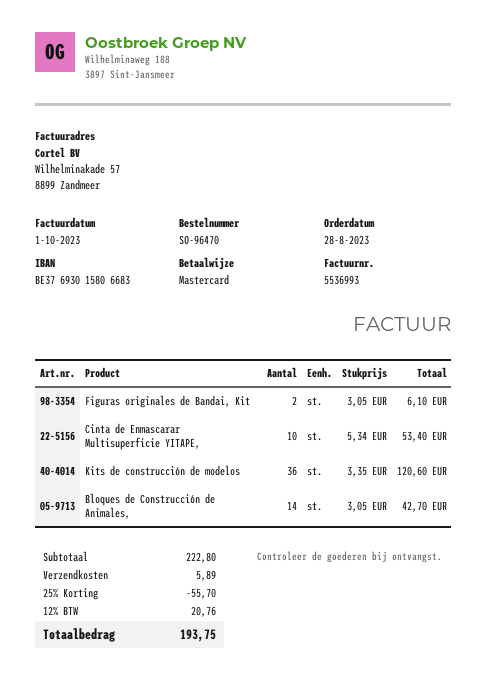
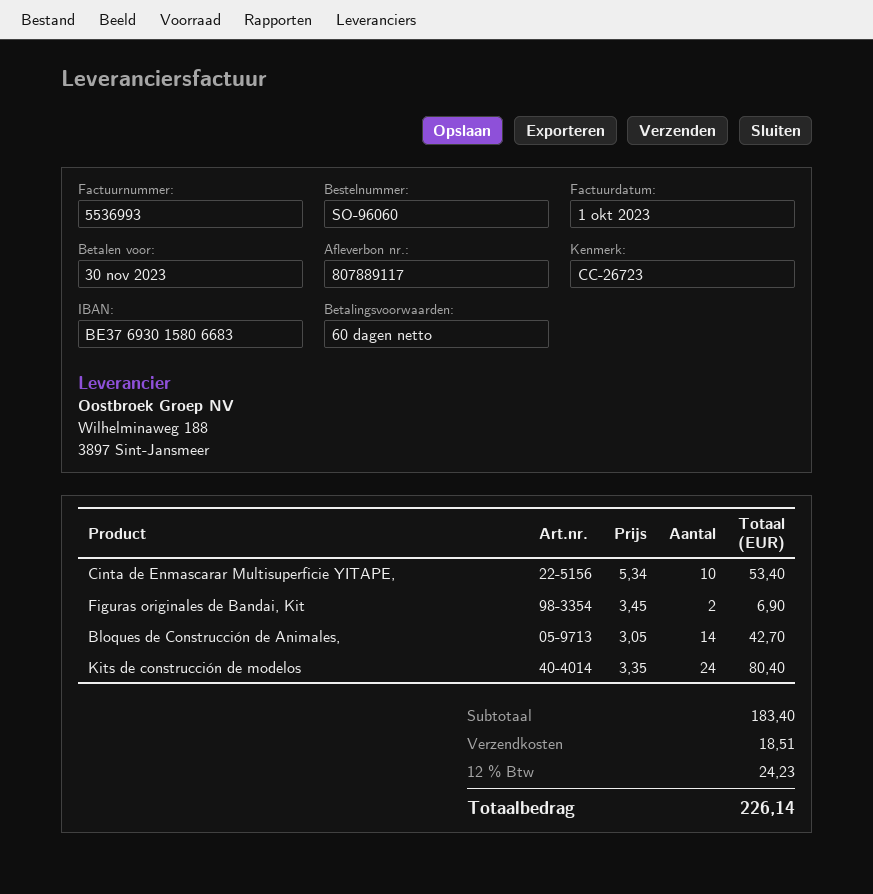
order number: SO-96470 -> SO-96060
Figuras originales de Bandai, Kit: 2 x 3.05 = 6.10 -> 2 x 3.45 = 6.90
Kits de construcción de modelos: 36 x 3.35 = 120.60 -> 24 x 3.35 = 80.40
subtotal: 222.80 -> 183.40
discount: 25% = 55.70 -> none
shipping: 5.89 -> 18.51
tax: 12% = 20.76 -> 12% = 24.23
total: 193.75 -> 226.14

